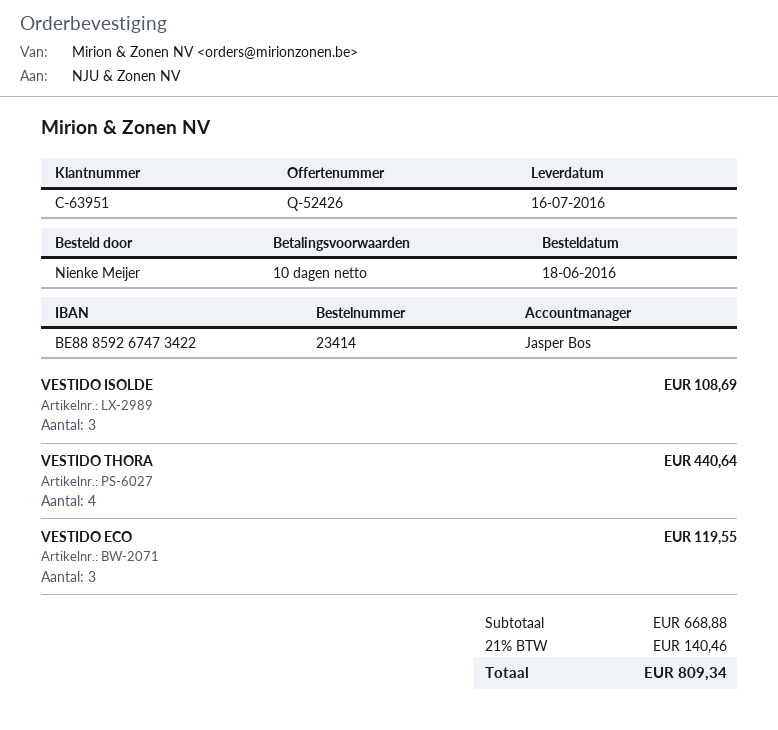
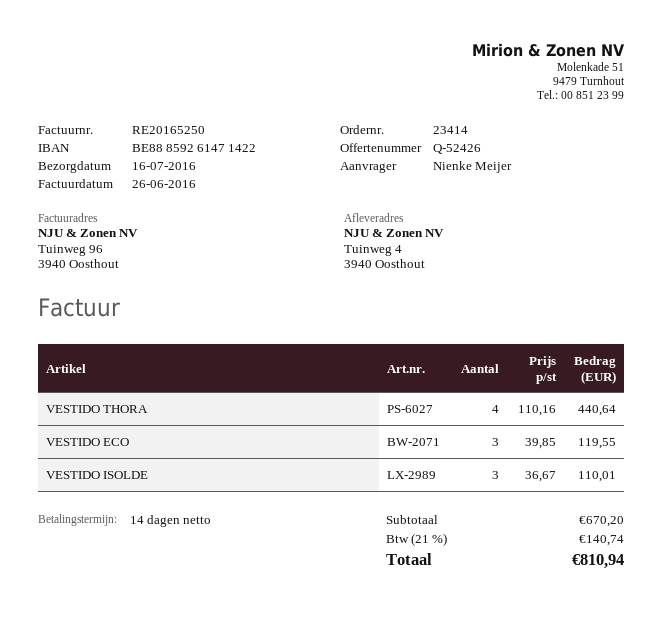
payment terms: 10 days -> 14 days
bank account: BE88859267473422 -> BE88859261471422
VESTIDO ISOLDE: 3 for 108.69 -> 3 for 110.01
subtotal: 668.88 -> 670.20
tax: 21% = 140.46 -> 21% = 140.74
total: 809.34 -> 810.94

